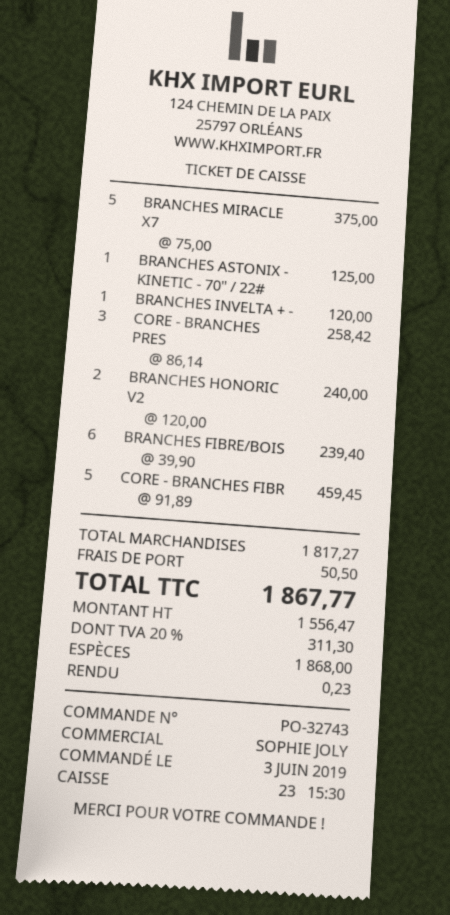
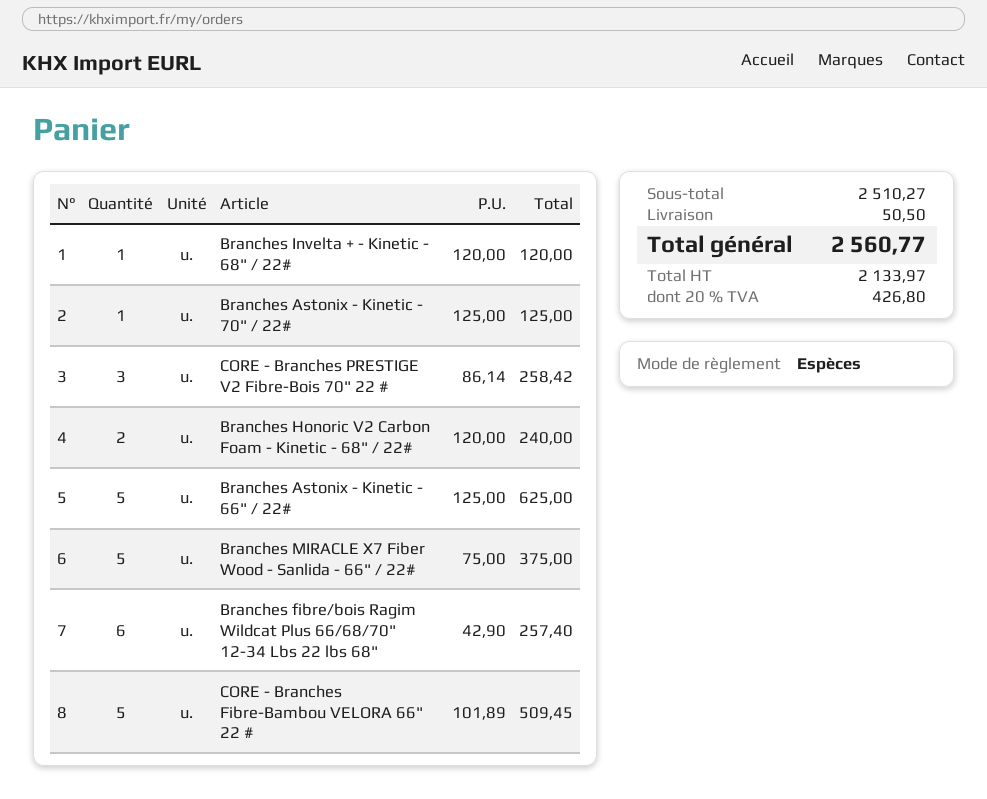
BRANCHES FIBRE/BOIS: 6 x 39.90 = 239.40 -> 6 x 42.90 = 257.40
CORE - BRANCHES FIBR: 5 x 91.89 = 459.45 -> 5 x 101.89 = 509.45
Branches Astonix - Kinetic - 66" / 22#: none -> 5 x 125.00 = 625.00
subtotal: 1817.27 -> 2510.27
net: 1556.47 -> 2133.97
tax: 20% = 311.30 -> 20% = 426.80
total: 1867.77 -> 2560.77

